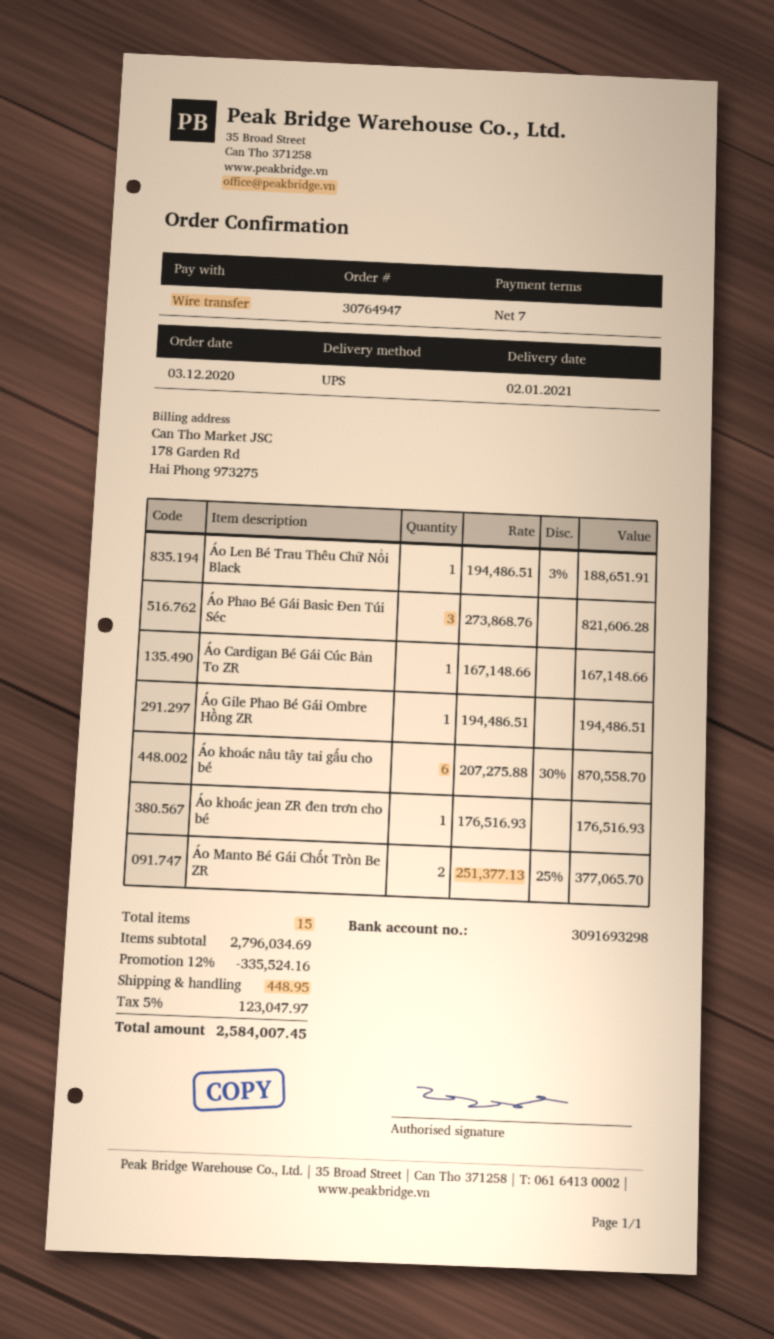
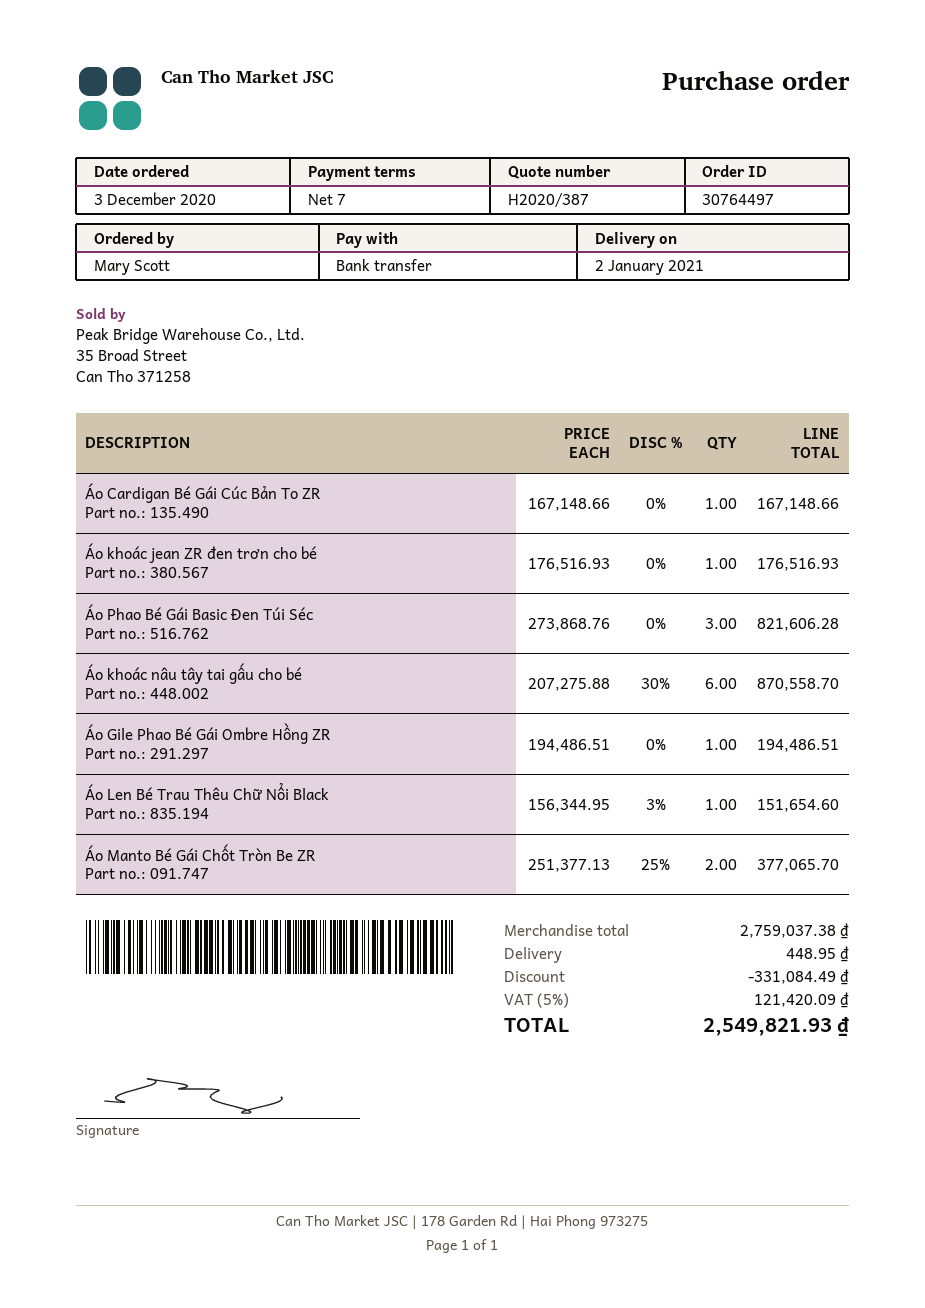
order number: 30764947 -> 30764497
Áo Len Bé Trau Thêu Chữ Nổi Black: 1 x 194486.51 - 3% = 188651.91 -> 1 x 156344.95 - 3% = 151654.60
subtotal: 2796034.69 -> 2759037.38
discount: 335524.16 -> 331084.49
tax: 5% = 123047.97 -> 5% = 121420.09
total: 2584007.45 -> 2549821.93

